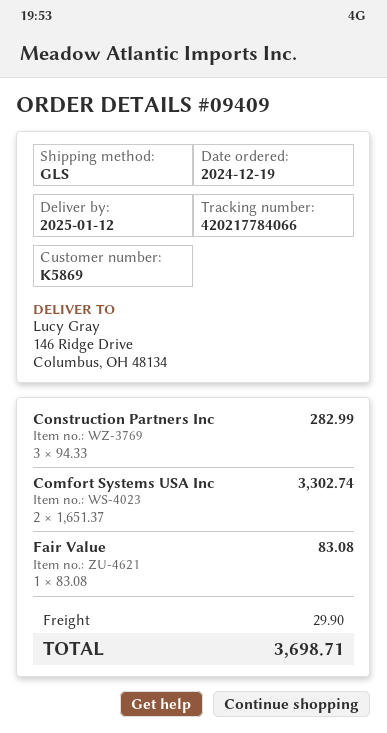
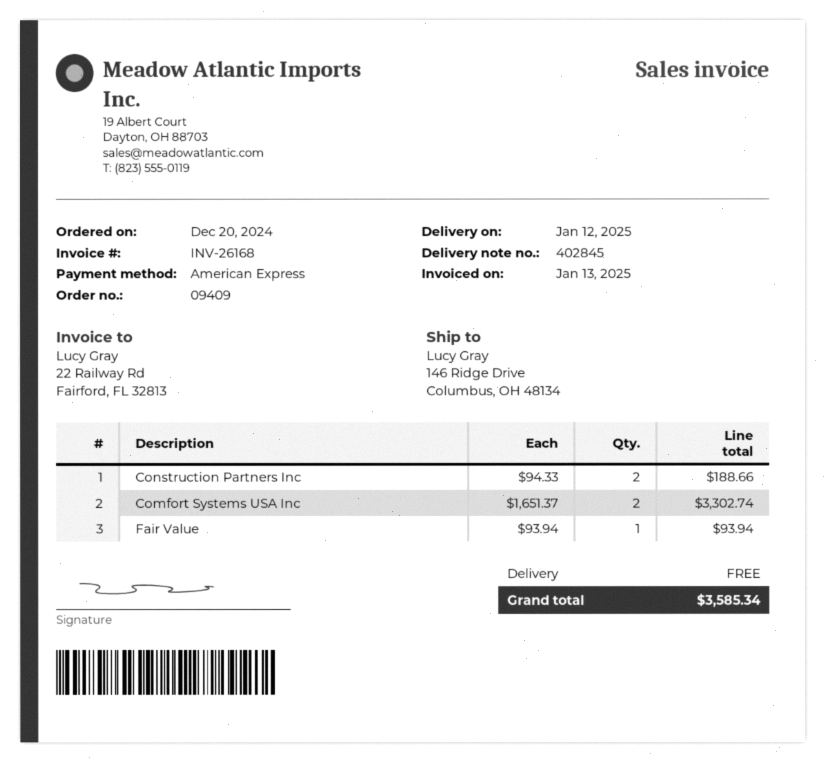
order date: 2024-12-19 -> 2024-12-20
Construction Partners Inc: 3 x 94.33 = 282.99 -> 2 x 94.33 = 188.66
Fair Value: 1 x 83.08 = 83.08 -> 1 x 93.94 = 93.94
shipping: 29.90 -> 0.00
total: 3698.71 -> 3585.34

